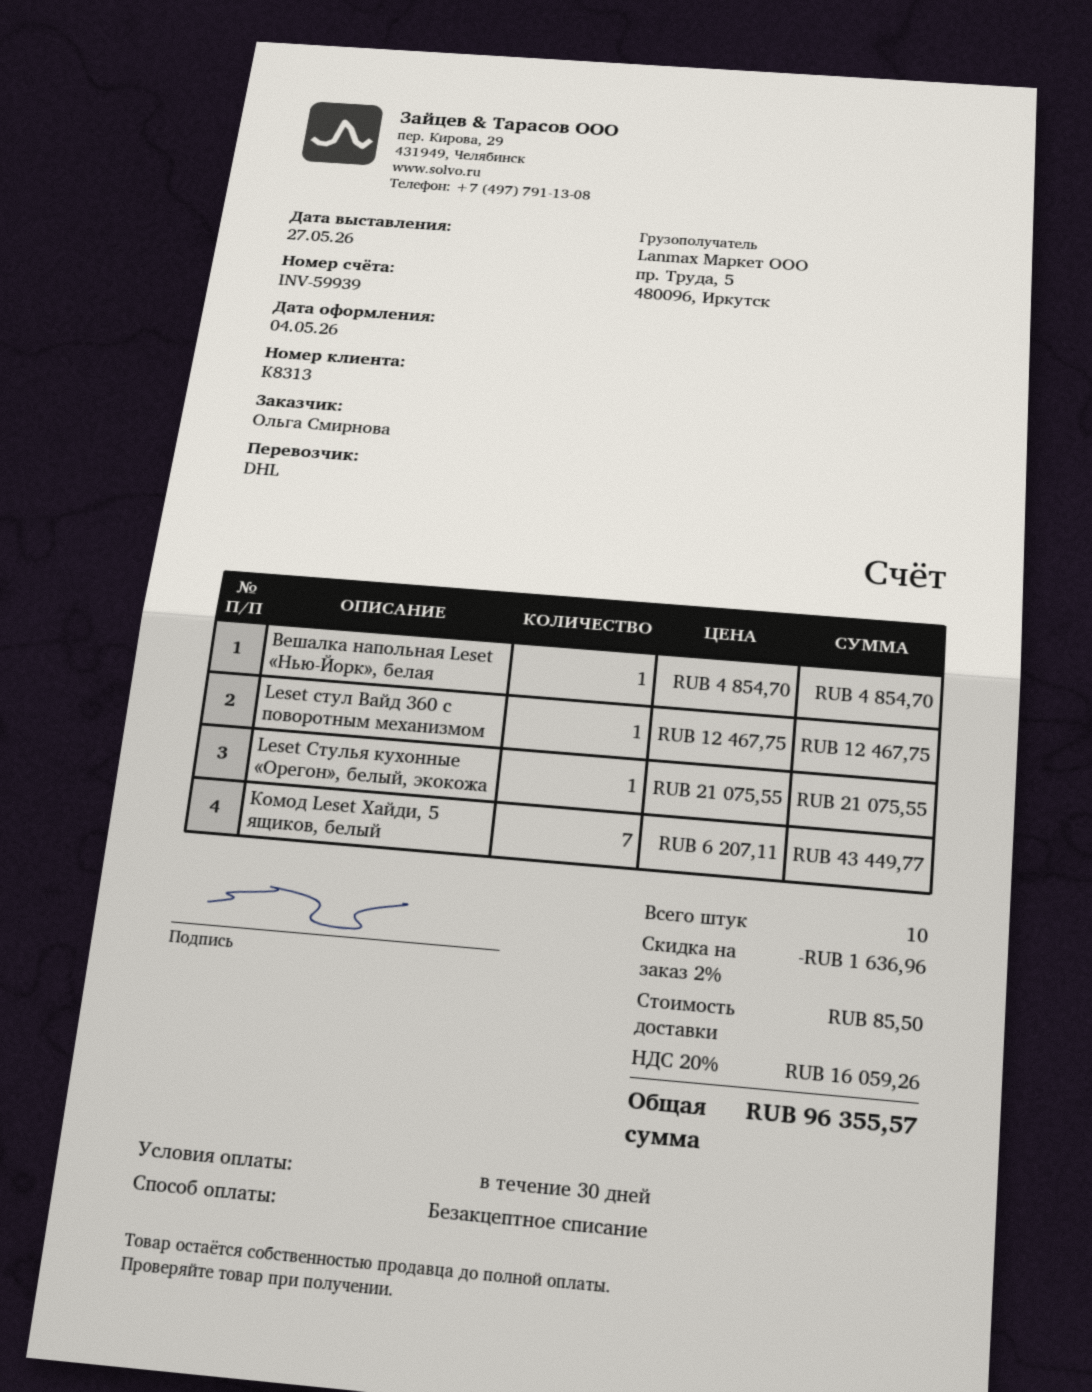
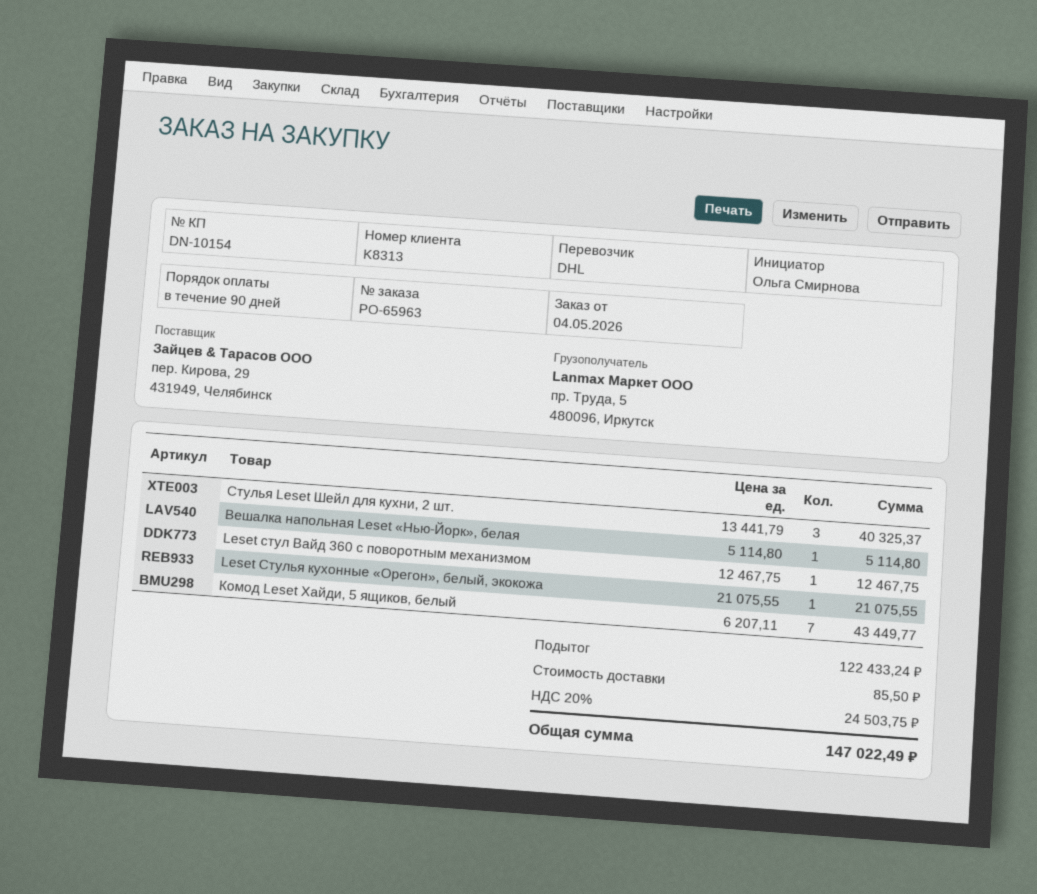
payment terms: 30 days -> 90 days
Вешалка напольная Leset «Нью-Йорк», белая: 1 x 4854.70 = 4854.70 -> 1 x 5114.80 = 5114.80
Стулья Leset Шейл для кухни, 2 шт.: none -> 3 x 13441.79 = 40325.37
discount: 2% = 1636.96 -> none
tax: 20% = 16059.26 -> 20% = 24503.75
total: 96355.57 -> 147022.49

